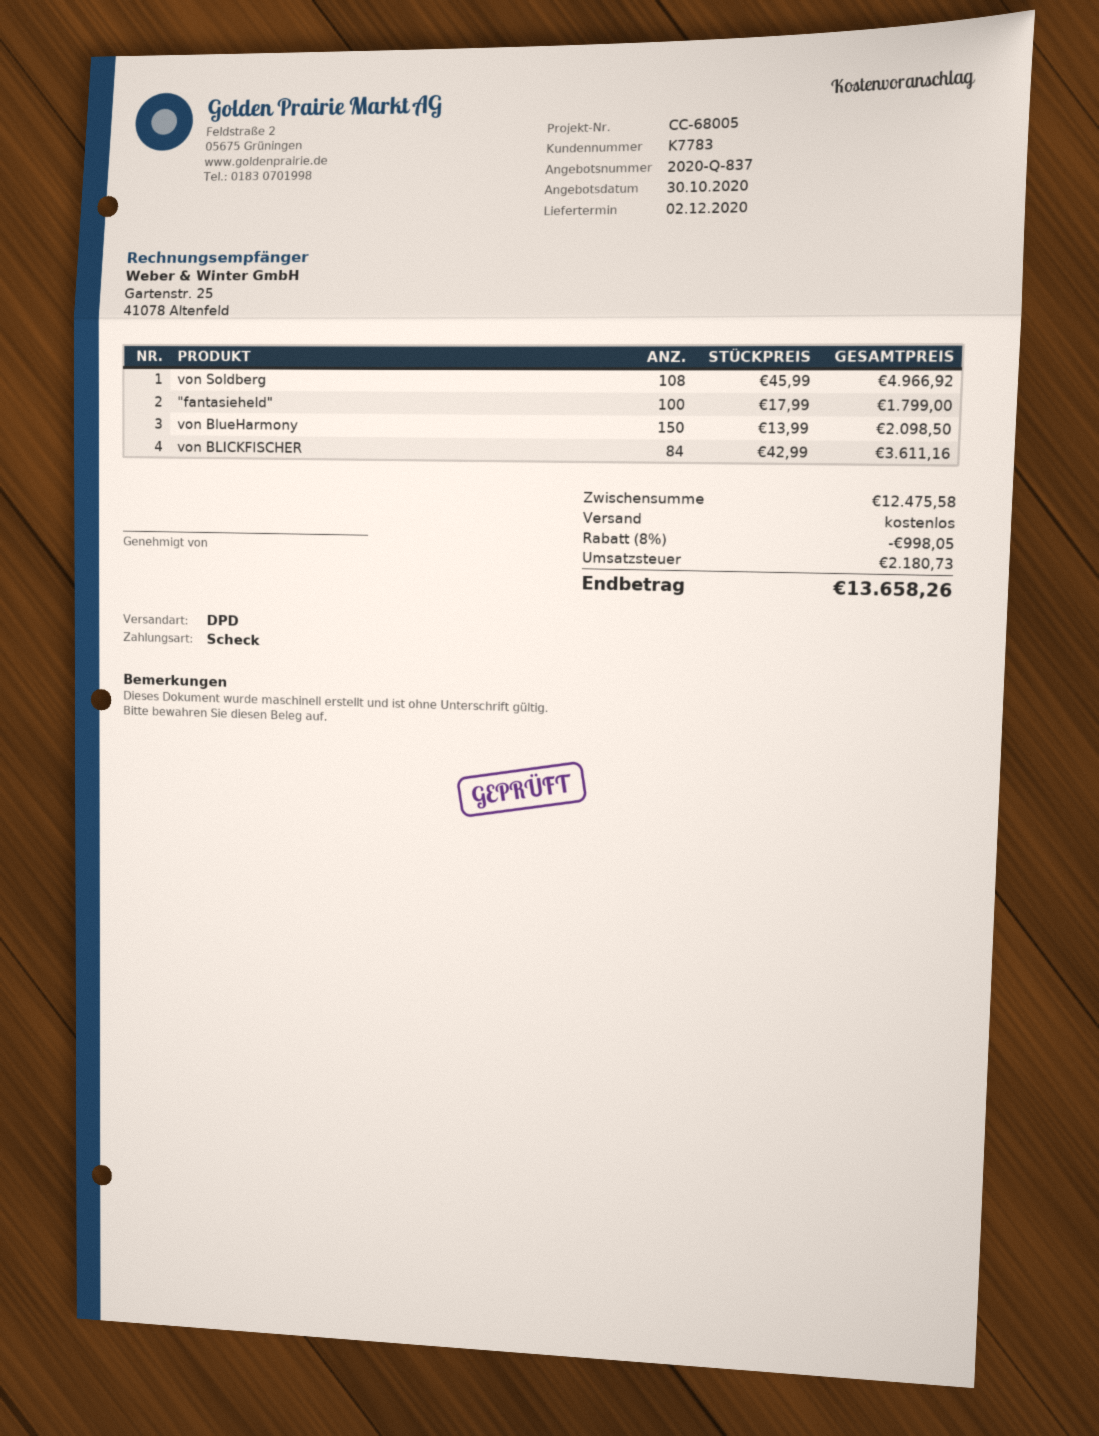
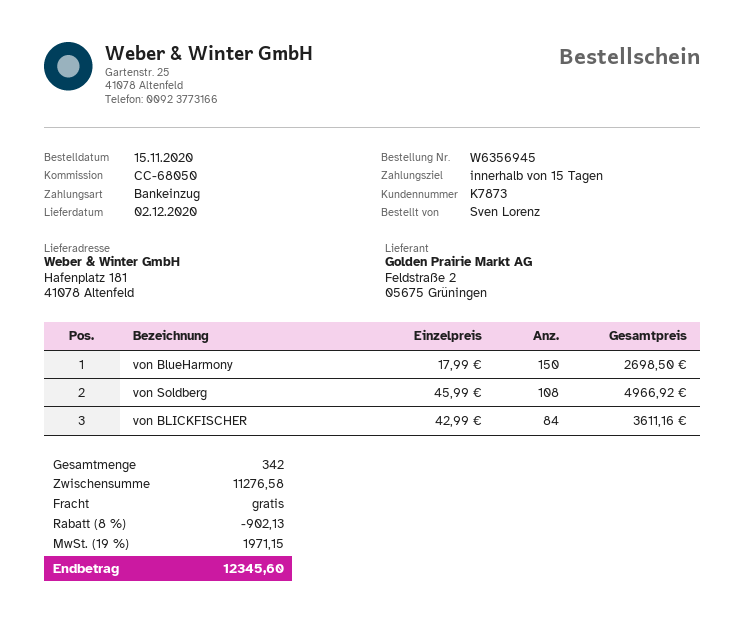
customer number: K7783 -> K7873
reference: CC-68005 -> CC-68050
payment method: cheque -> direct debit
"fantasieheld": 100 x 17.99 = 1799.00 -> none
von BlueHarmony: 150 x 13.99 = 2098.50 -> 150 x 17.99 = 2698.50
subtotal: 12475.58 -> 11276.58
discount: 8% = 998.05 -> 8% = 902.13
tax: 2180.73 -> 1971.15
total: 13658.26 -> 12345.60

